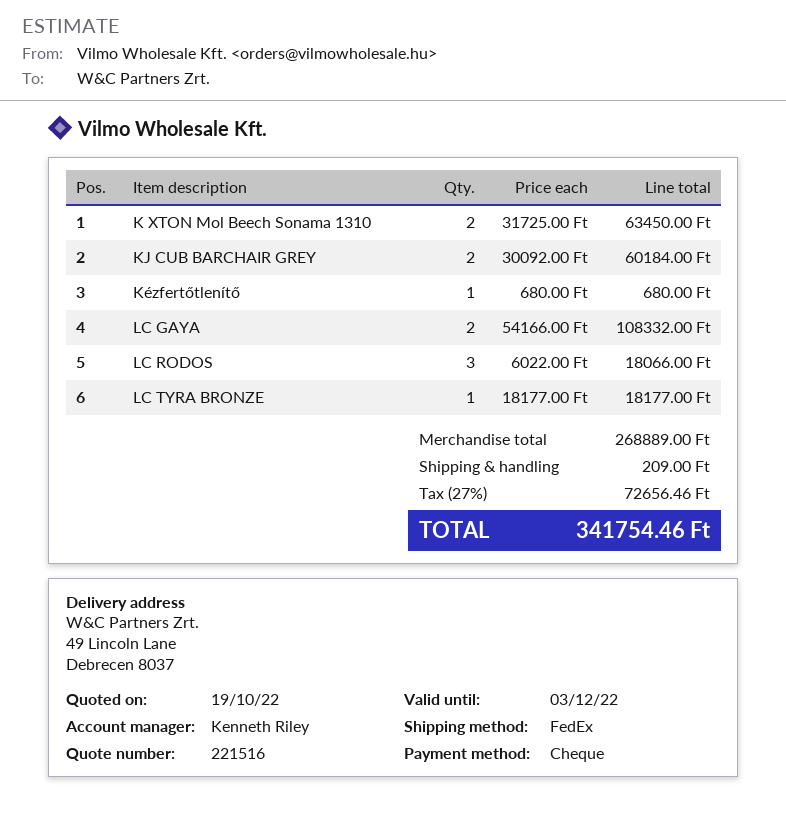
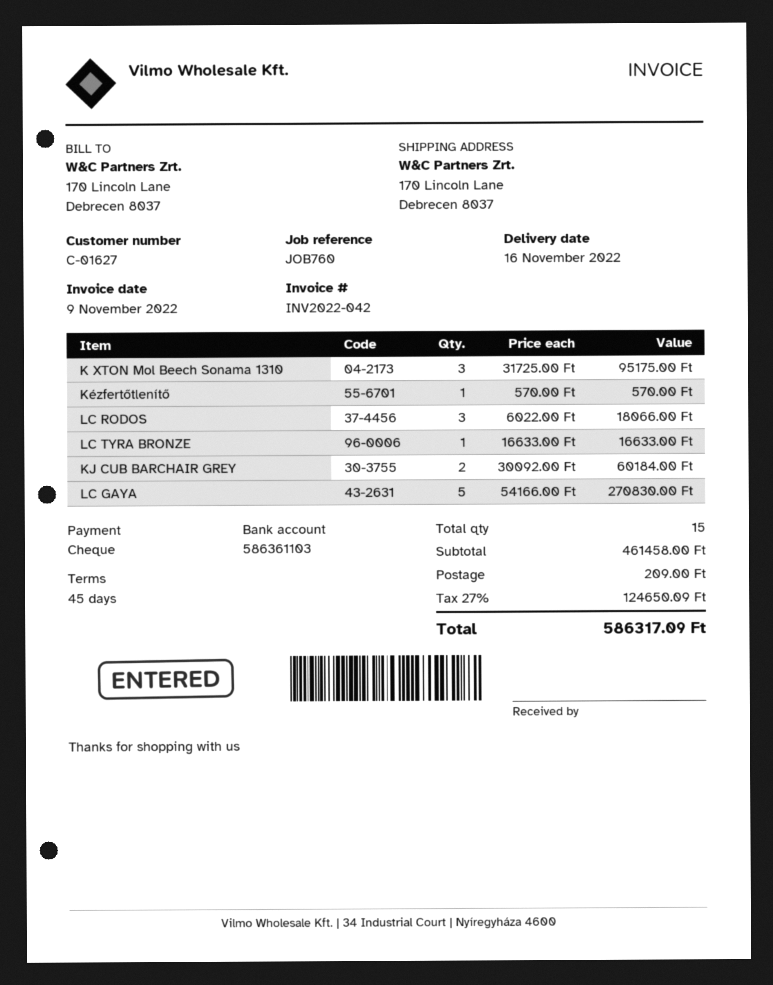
ship to: 49 Lincoln Lane, Debrecen 8037 -> 170 Lincoln Lane, Debrecen 8037
K XTON Mol Beech Sonama 1310: 2 x 31725.00 = 63450.00 -> 3 x 31725.00 = 95175.00
Kézfertőtlenítő: 1 x 680.00 = 680.00 -> 1 x 570.00 = 570.00
LC GAYA: 2 x 54166.00 = 108332.00 -> 5 x 54166.00 = 270830.00
LC TYRA BRONZE: 1 x 18177.00 = 18177.00 -> 1 x 16633.00 = 16633.00
subtotal: 268889.00 -> 461458.00
tax: 27% = 72656.46 -> 27% = 124650.09
total: 341754.46 -> 586317.09

